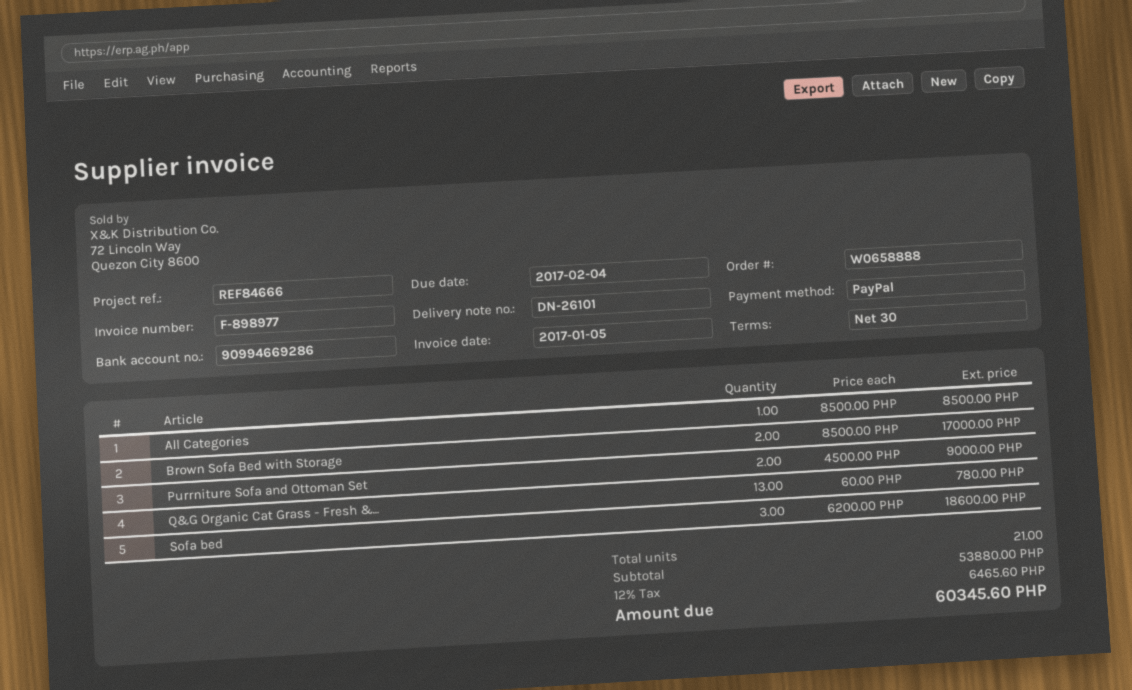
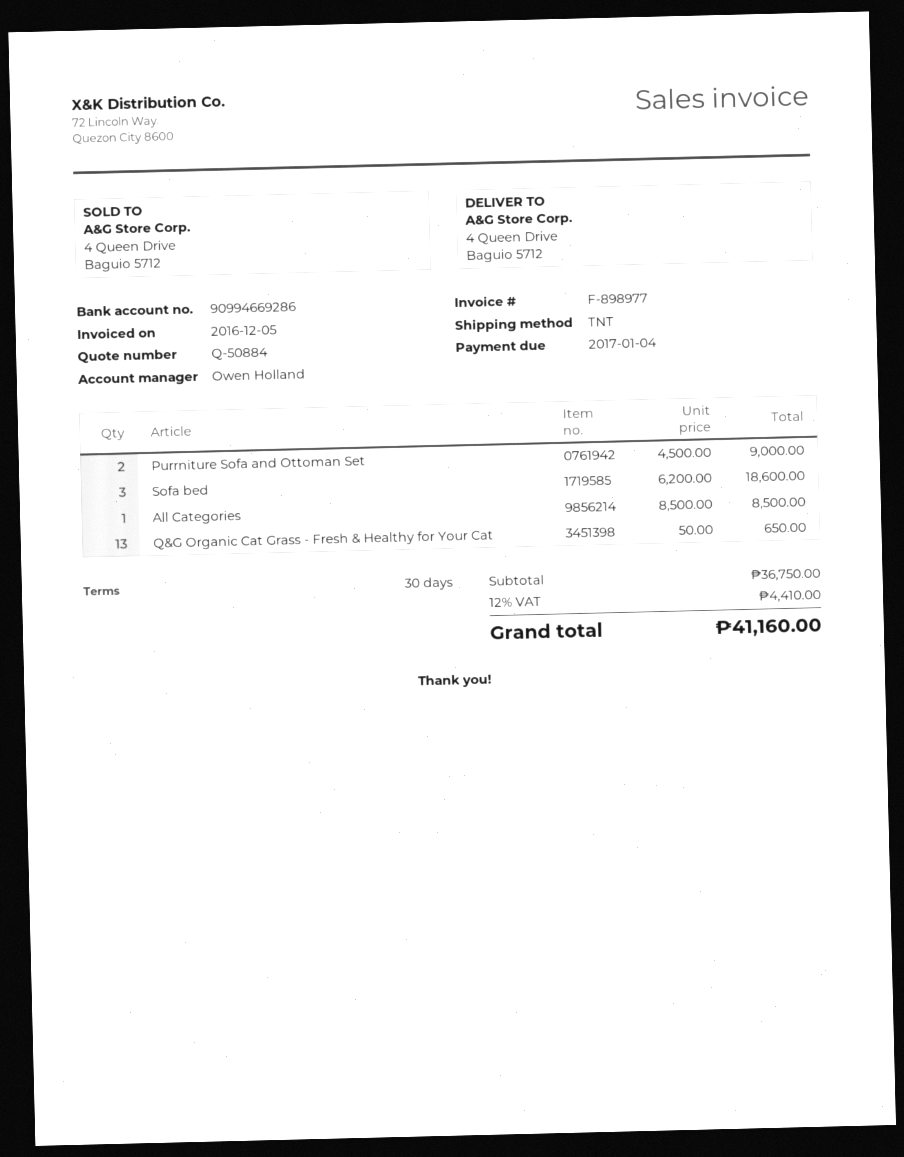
invoice date: 2017-01-05 -> 2016-12-05
due date: 2017-02-04 -> 2017-01-04
Brown Sofa Bed with Storage: 2 x 8500.00 = 17000.00 -> none
Q&G Organic Cat Grass - Fresh &...: 13 x 60.00 = 780.00 -> 13 x 50.00 = 650.00
subtotal: 53880.00 -> 36750.00
tax: 12% = 6465.60 -> 12% = 4410.00
total: 60345.60 -> 41160.00

